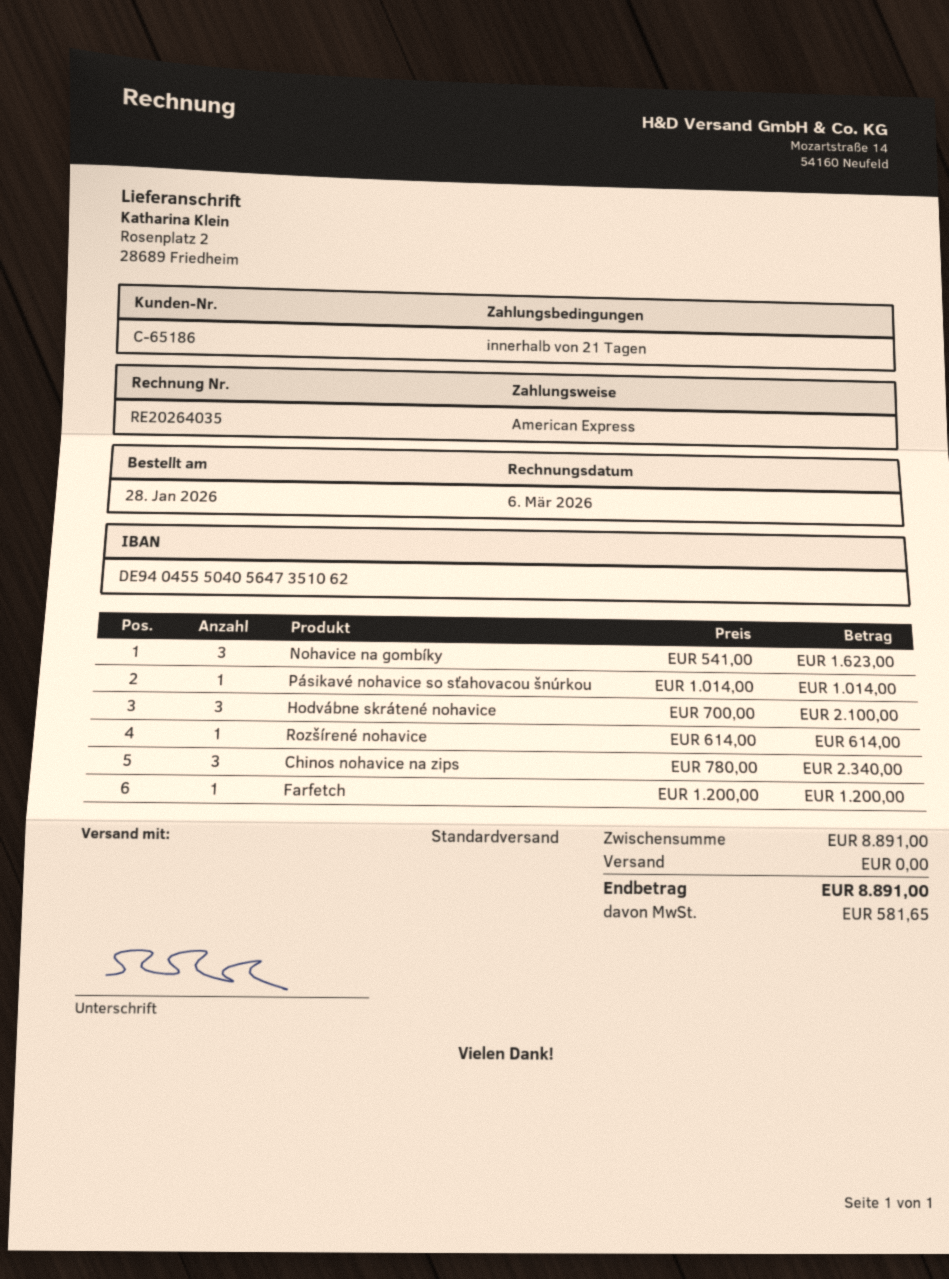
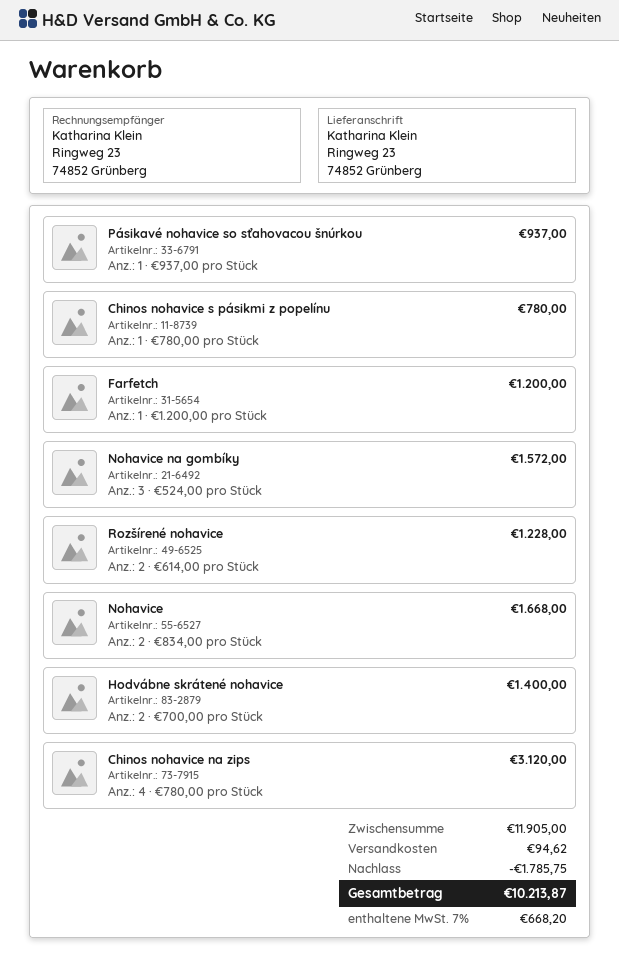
ship to: Rosenplatz 2, 28689 Friedheim -> Ringweg 23, 74852 Grünberg
Nohavice na gombíky: 3 x 541.00 = 1623.00 -> 3 x 524.00 = 1572.00
Pásikavé nohavice so sťahovacou šnúrkou: 1 x 1014.00 = 1014.00 -> 1 x 937.00 = 937.00
Hodvábne skrátené nohavice: 3 x 700.00 = 2100.00 -> 2 x 700.00 = 1400.00
Rozšírené nohavice: 1 x 614.00 = 614.00 -> 2 x 614.00 = 1228.00
Chinos nohavice na zips: 3 x 780.00 = 2340.00 -> 4 x 780.00 = 3120.00
Chinos nohavice s pásikmi z popelínu: none -> 1 x 780.00 = 780.00
Nohavice: none -> 2 x 834.00 = 1668.00
subtotal: 8891.00 -> 11905.00
discount: none -> 1785.75
shipping: 0.00 -> 94.62
tax: 581.65 -> 668.20
total: 8891.00 -> 10213.87

